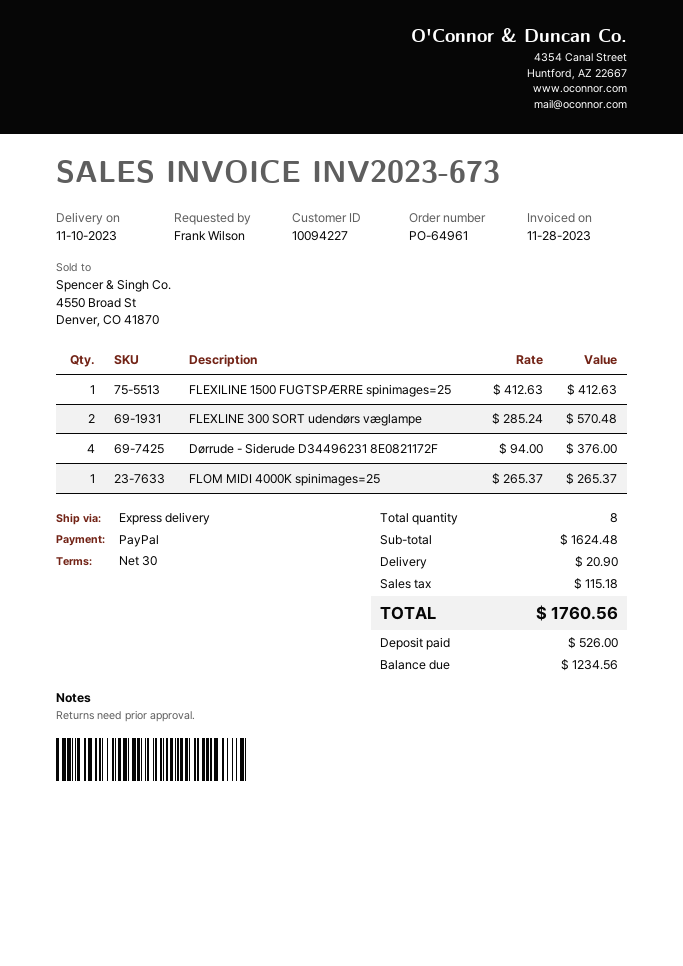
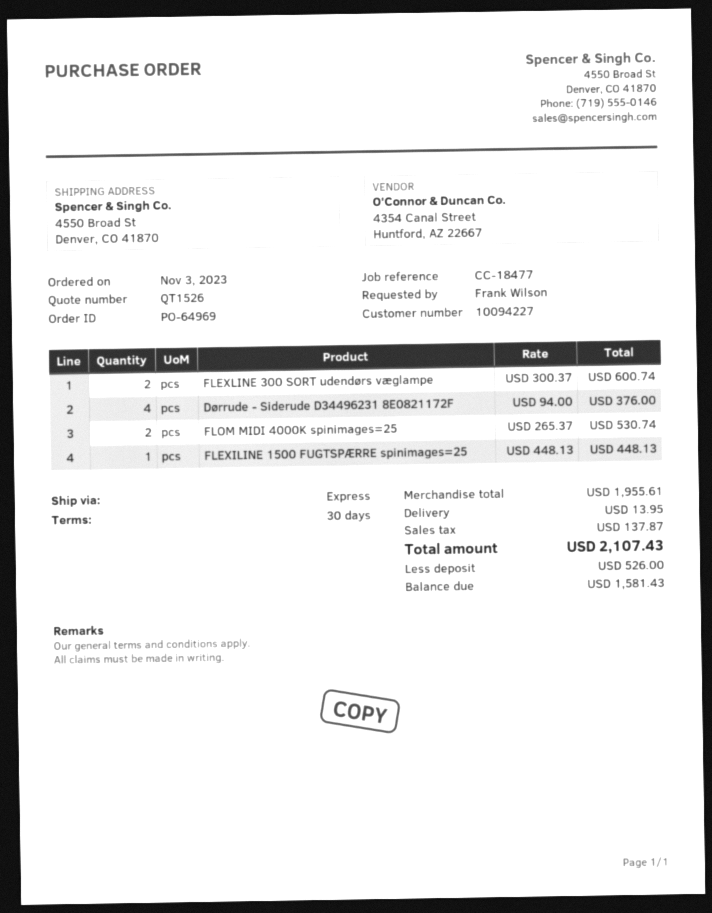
order number: PO-64961 -> PO-64969
FLEXILINE 1500 FUGTSPÆRRE spinimages=25: 1 x 412.63 = 412.63 -> 1 x 448.13 = 448.13
FLEXLINE 300 SORT udendørs væglampe: 2 x 285.24 = 570.48 -> 2 x 300.37 = 600.74
FLOM MIDI 4000K spinimages=25: 1 x 265.37 = 265.37 -> 2 x 265.37 = 530.74
subtotal: 1624.48 -> 1955.61
shipping: 20.90 -> 13.95
tax: 115.18 -> 137.87
total: 1760.56 -> 2107.43
balance: 1234.56 -> 1581.43

